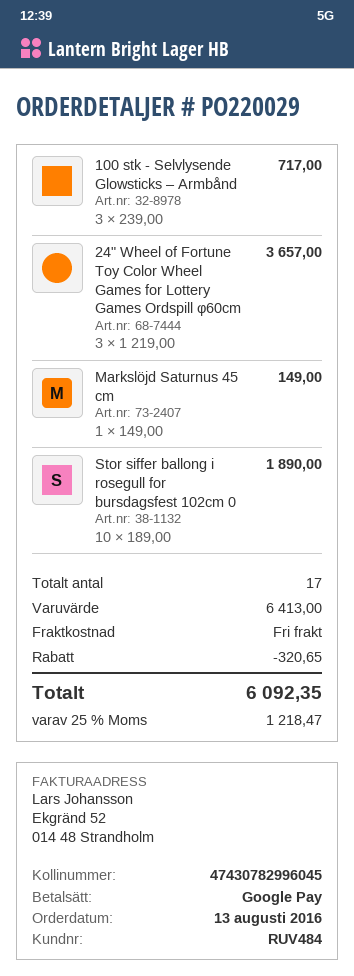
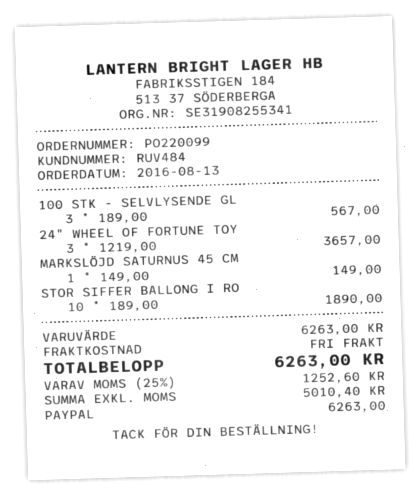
order number: PO220029 -> PO220099
payment method: Google Pay -> PayPal
100 stk - Selvlysende Glowsticks – Armbånd: 3 x 239.00 = 717.00 -> 3 x 189.00 = 567.00
subtotal: 6413.00 -> 6263.00
discount: 320.65 -> none
tax: 25% = 1218.47 -> 25% = 1252.60
total: 6092.35 -> 6263.00

